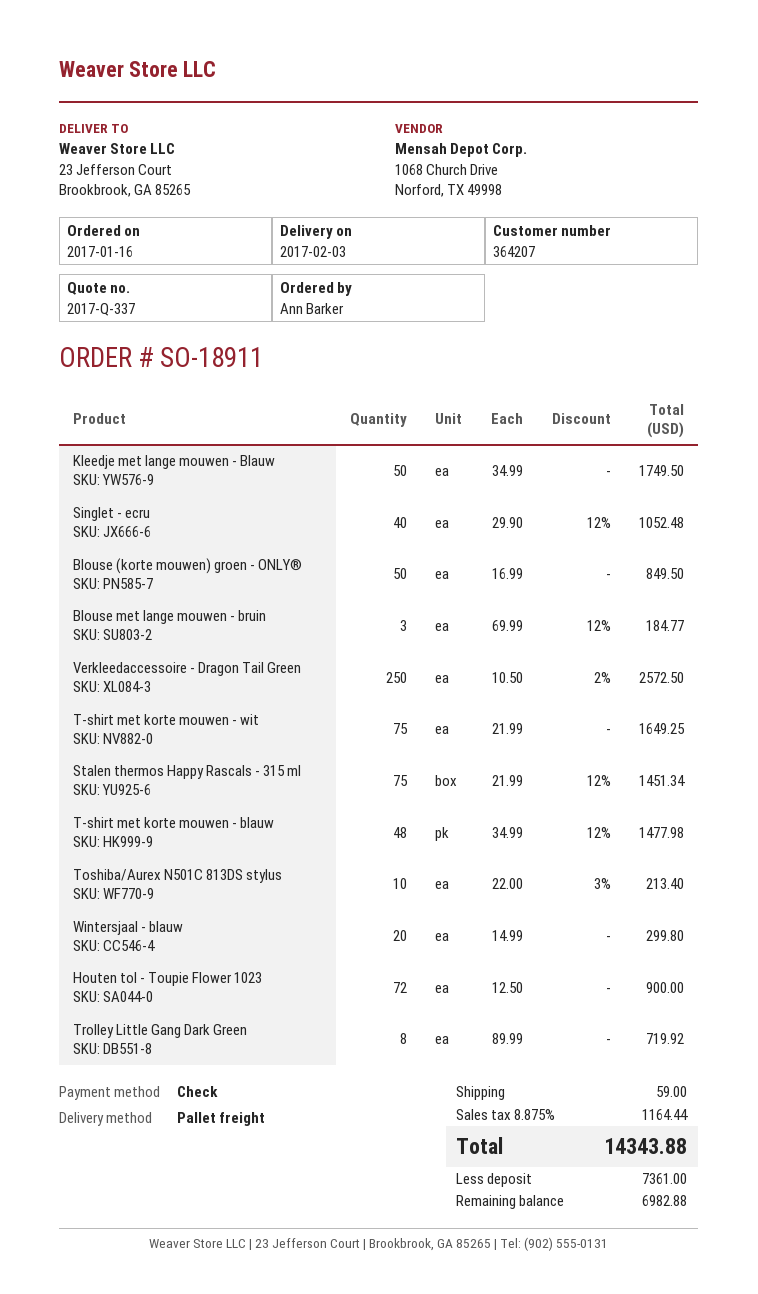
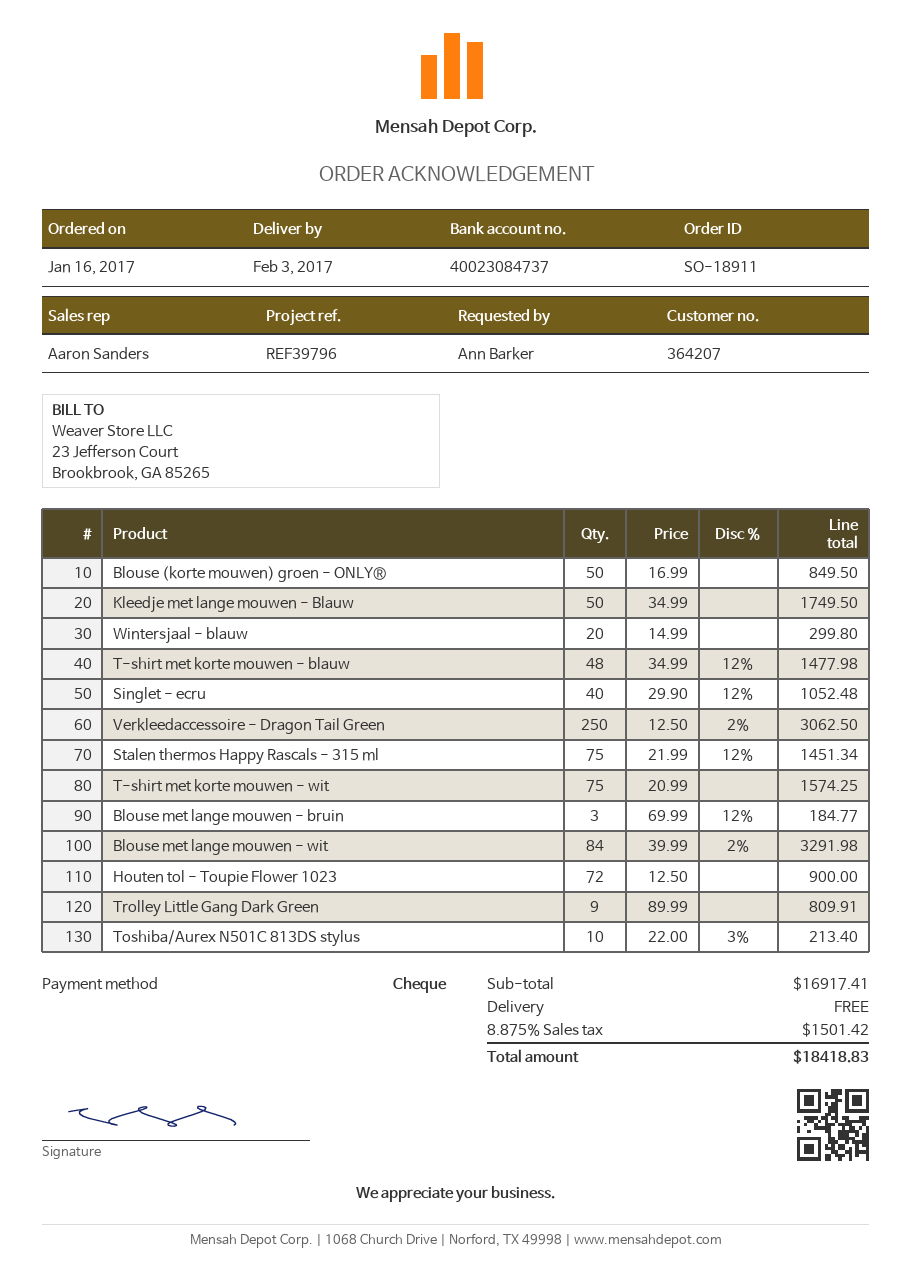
Verkleedaccessoire - Dragon Tail Green: 250 x 10.50 - 2% = 2572.50 -> 250 x 12.50 - 2% = 3062.50
T-shirt met korte mouwen - wit: 75 x 21.99 = 1649.25 -> 75 x 20.99 = 1574.25
Trolley Little Gang Dark Green: 8 x 89.99 = 719.92 -> 9 x 89.99 = 809.91
Blouse met lange mouwen - wit: none -> 84 x 39.99 - 2% = 3291.98
shipping: 59.00 -> 0.00
tax: 8.875% = 1164.44 -> 8.875% = 1501.42
total: 14343.88 -> 18418.83

